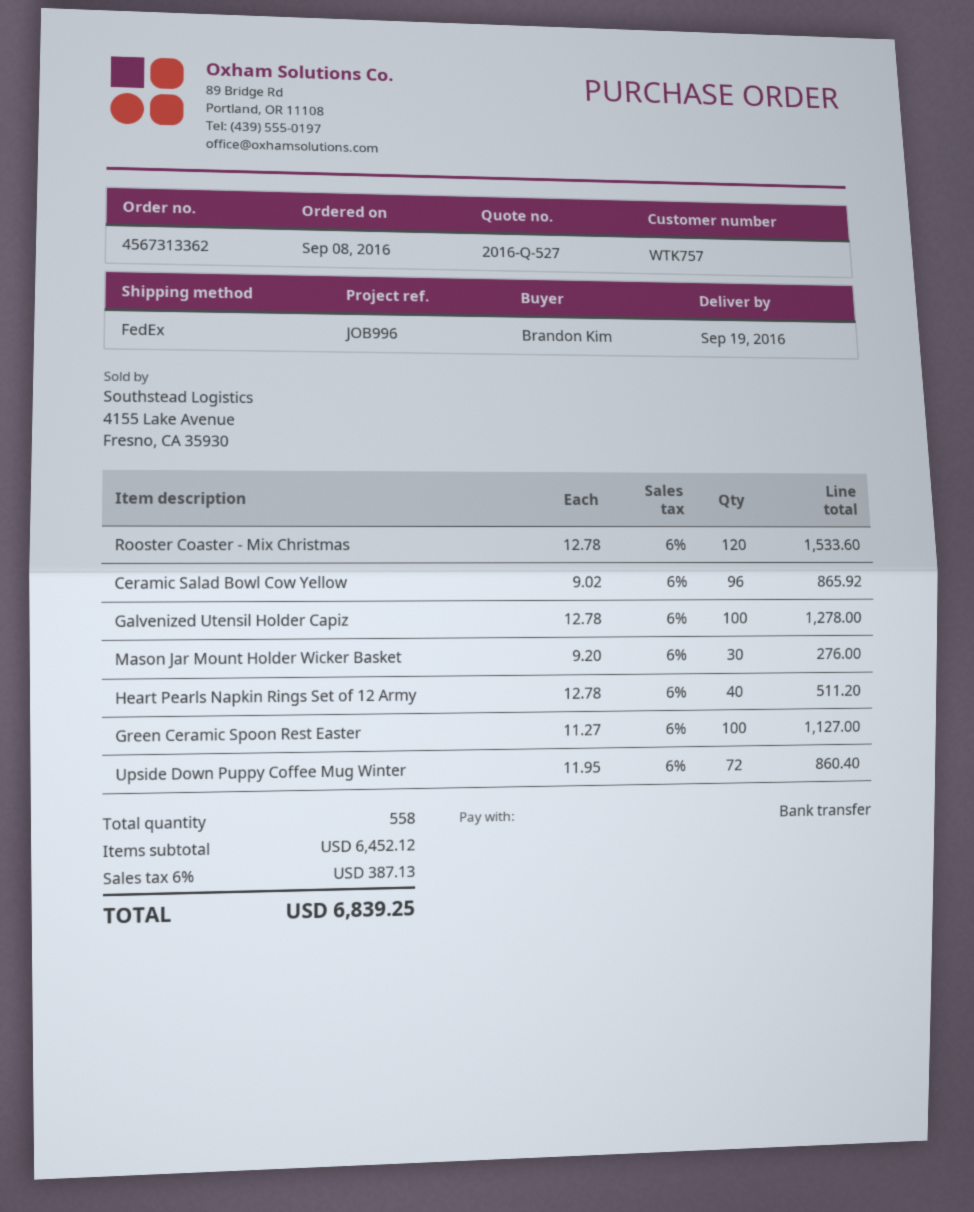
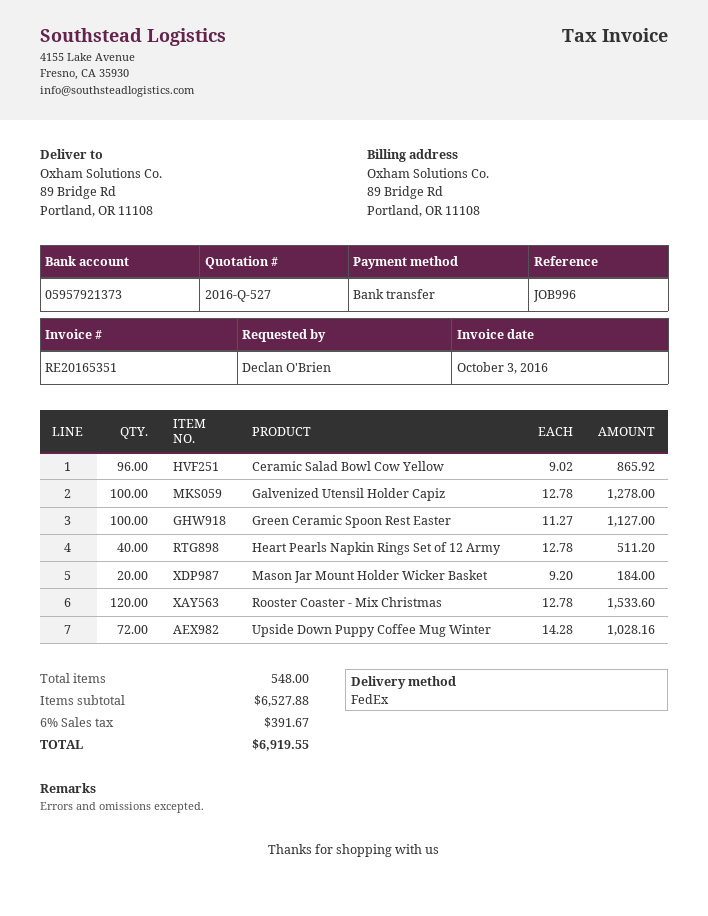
ordered by: Brandon Kim -> Declan O'Brien
Mason Jar Mount Holder Wicker Basket: 30 x 9.20 = 276.00 -> 20 x 9.20 = 184.00
Upside Down Puppy Coffee Mug Winter: 72 x 11.95 = 860.40 -> 72 x 14.28 = 1028.16
total quantity: 558 -> 548
subtotal: 6452.12 -> 6527.88
tax: 6% = 387.13 -> 6% = 391.67
total: 6839.25 -> 6919.55

